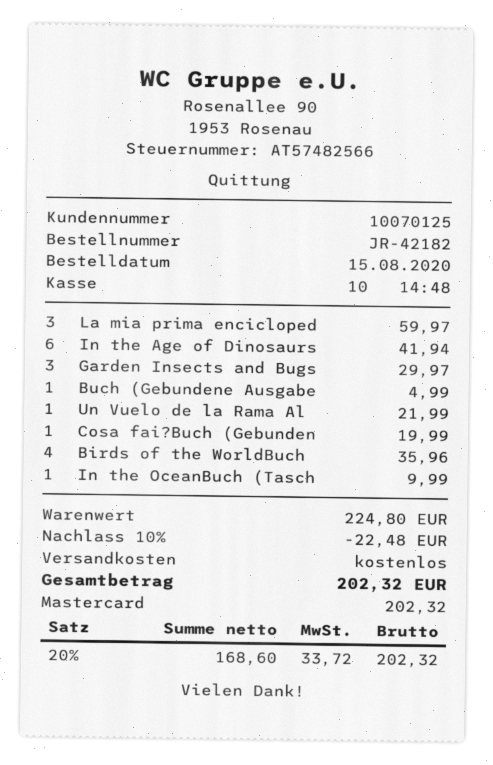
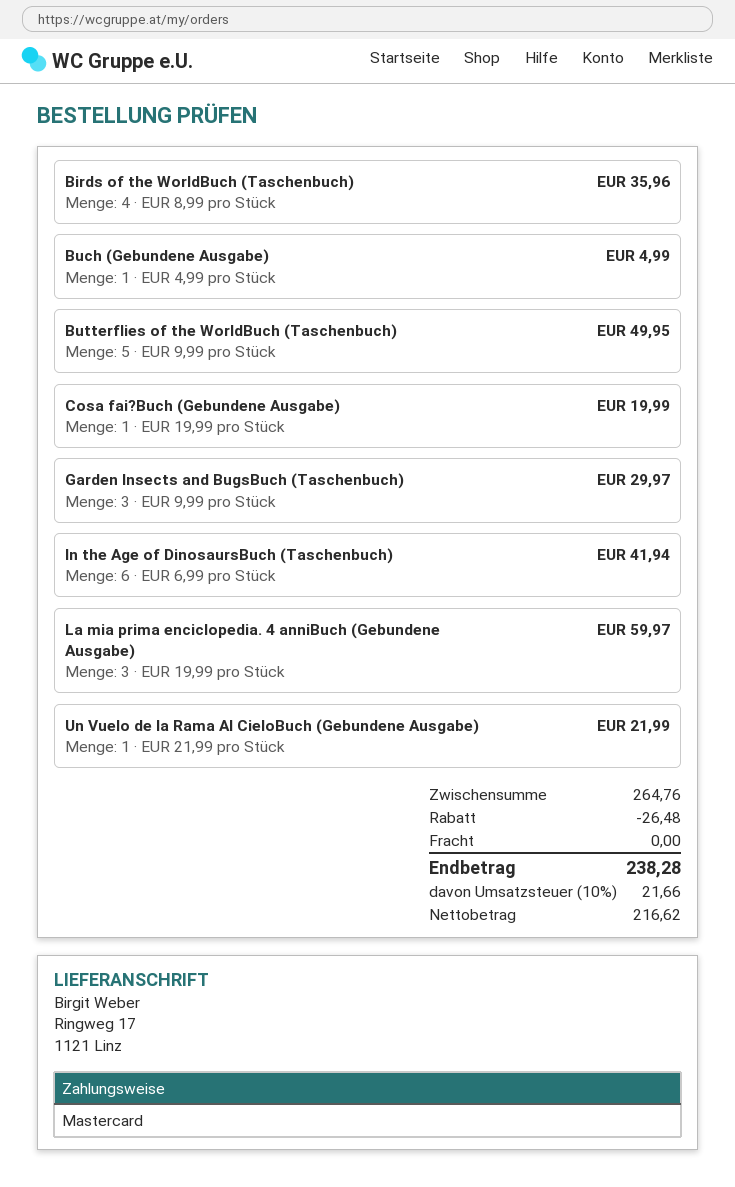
In the OceanBuch (Tasch: 1 for 9.99 -> none
Butterflies of the WorldBuch (Taschenbuch): none -> 5 for 49.95
subtotal: 224.80 -> 264.76
discount: 22.48 -> 26.48
net: 168.60 -> 216.62
tax: 20% = 33.72 -> 10% = 21.66
total: 202.32 -> 238.28

